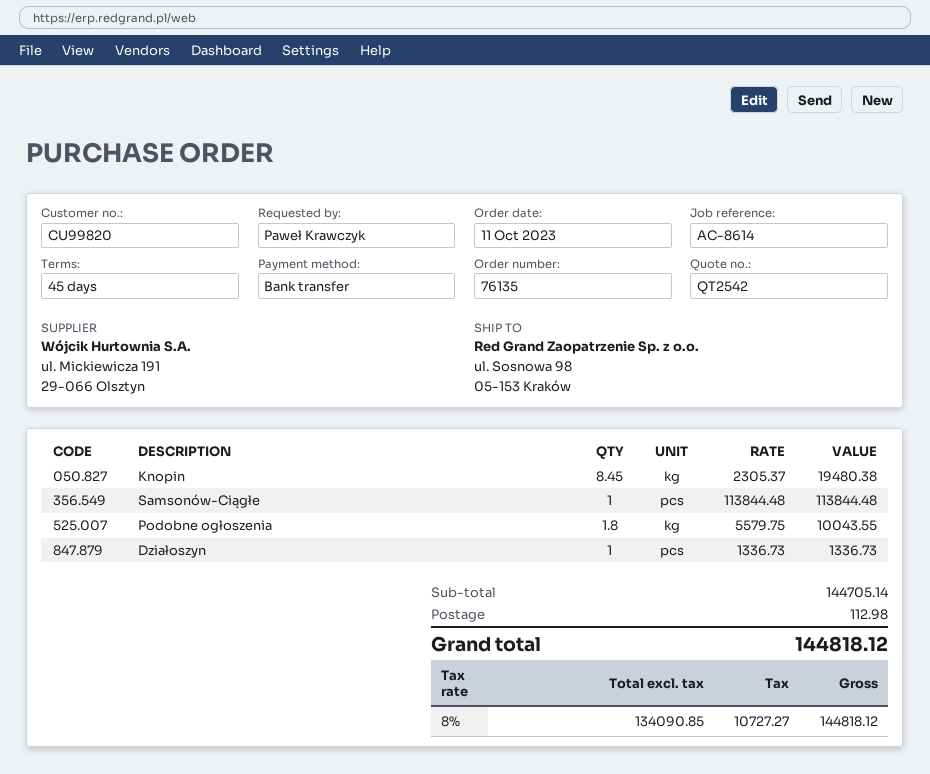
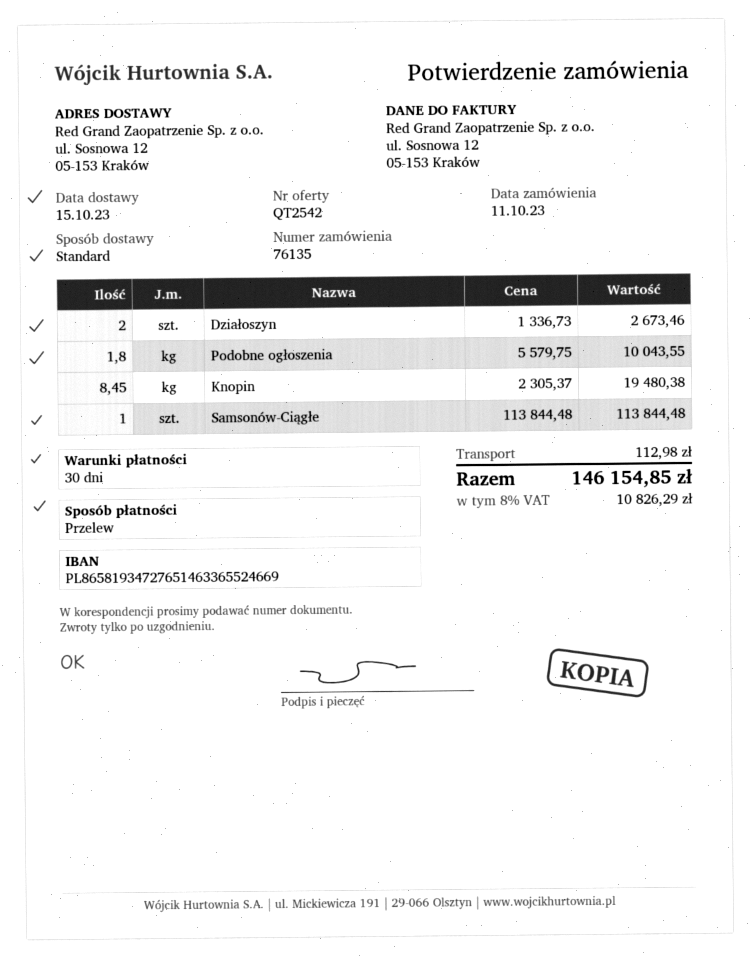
payment terms: 45 days -> 30 days
ship to: ul. Sosnowa 98, 05-153 Kraków -> ul. Sosnowa 12, 05-153 Kraków
Działoszyn: 1 x 1336.73 = 1336.73 -> 2 x 1336.73 = 2673.46
tax: 8% = 10727.27 -> 8% = 10826.29
total: 144818.12 -> 146154.85

